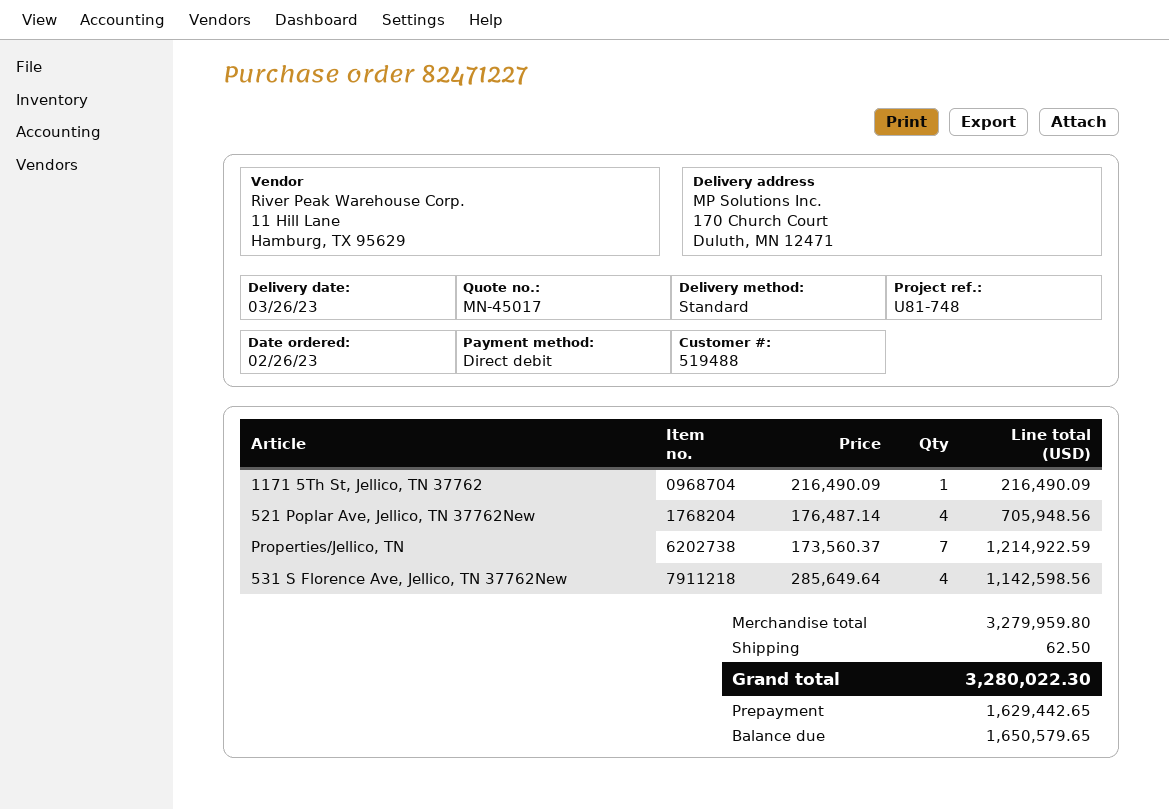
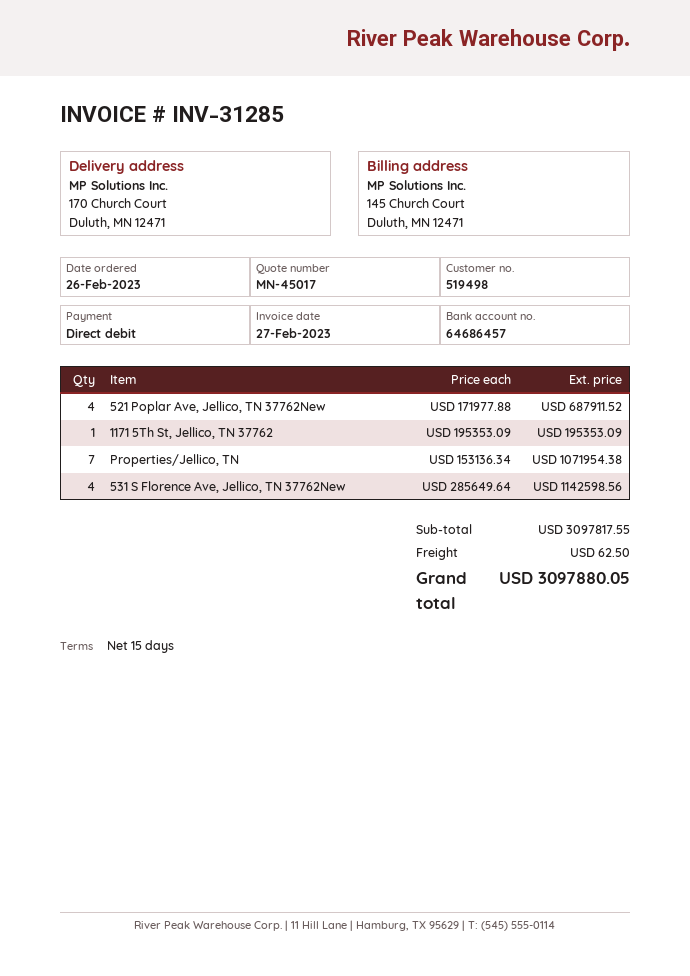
customer number: 519488 -> 519498
1171 5Th St, Jellico, TN 37762: 1 x 216490.09 = 216490.09 -> 1 x 195353.09 = 195353.09
521 Poplar Ave, Jellico, TN 37762New: 4 x 176487.14 = 705948.56 -> 4 x 171977.88 = 687911.52
Properties/Jellico, TN: 7 x 173560.37 = 1214922.59 -> 7 x 153136.34 = 1071954.38
subtotal: 3279959.80 -> 3097817.55
total: 3280022.30 -> 3097880.05

